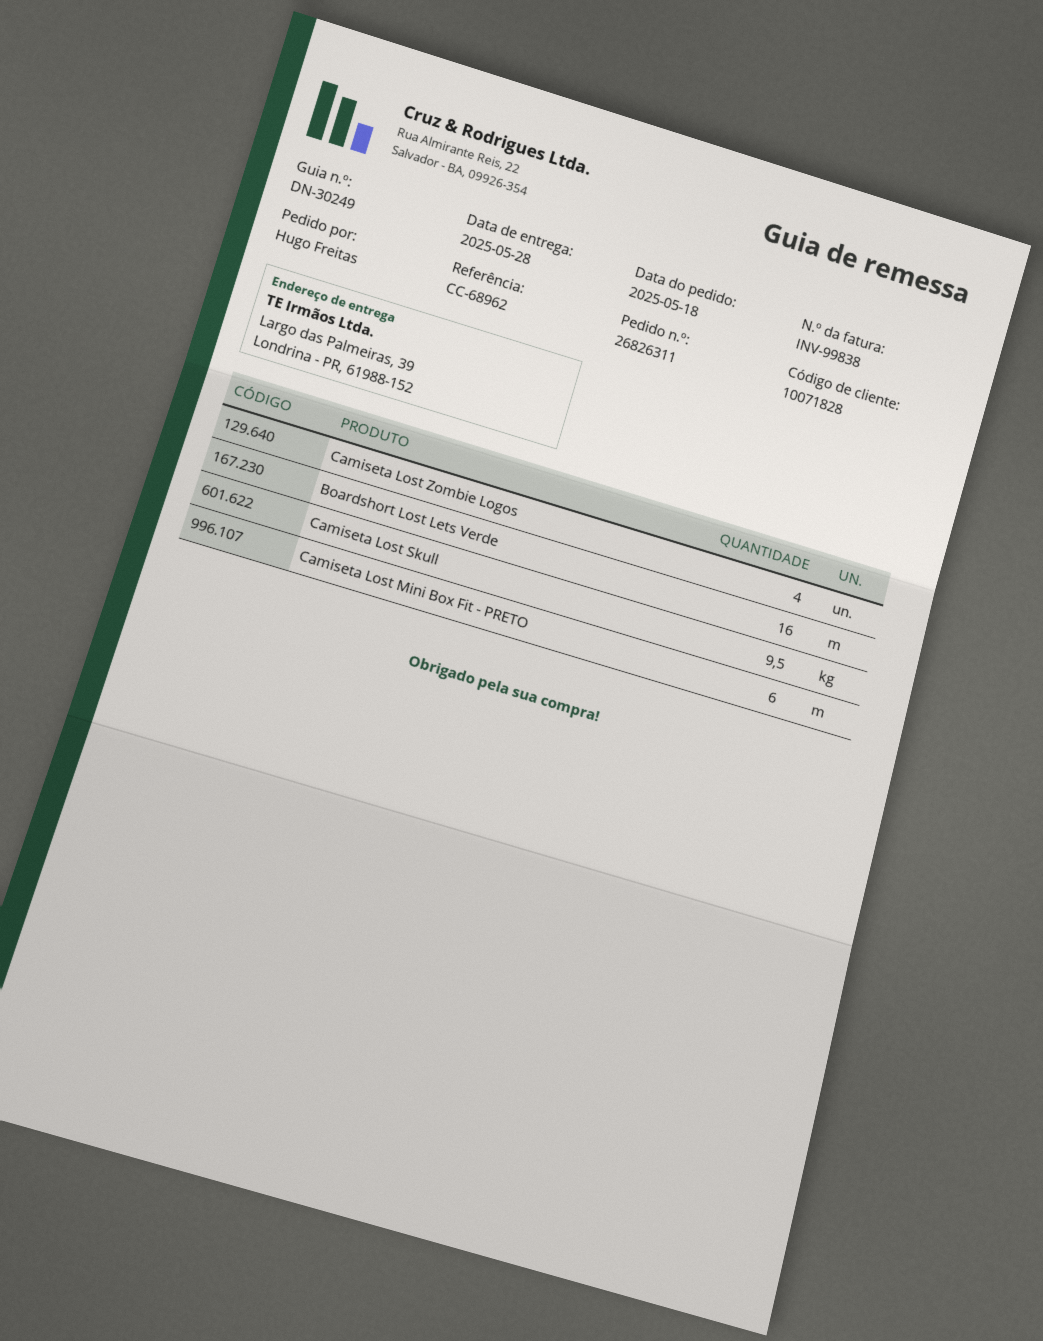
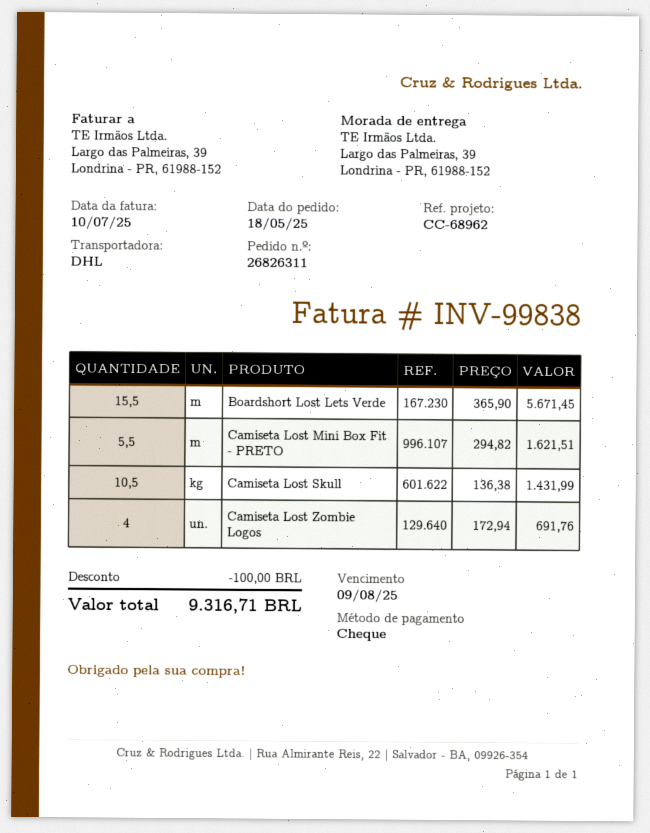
Boardshort Lost Lets Verde: 16 -> 15.5
Camiseta Lost Skull: 9.5 -> 10.5
Camiseta Lost Mini Box Fit - PRETO: 6 -> 5.5

